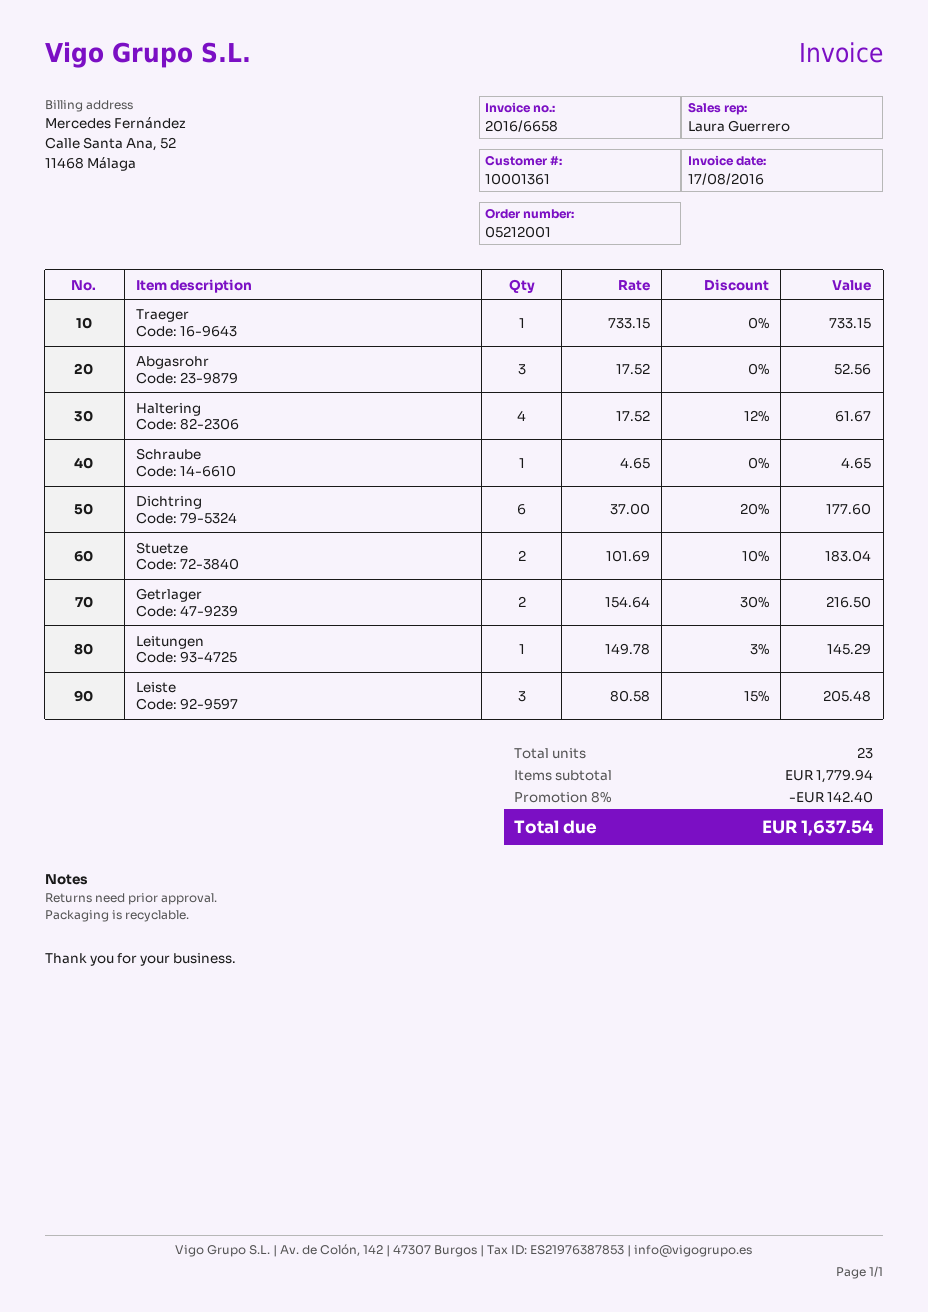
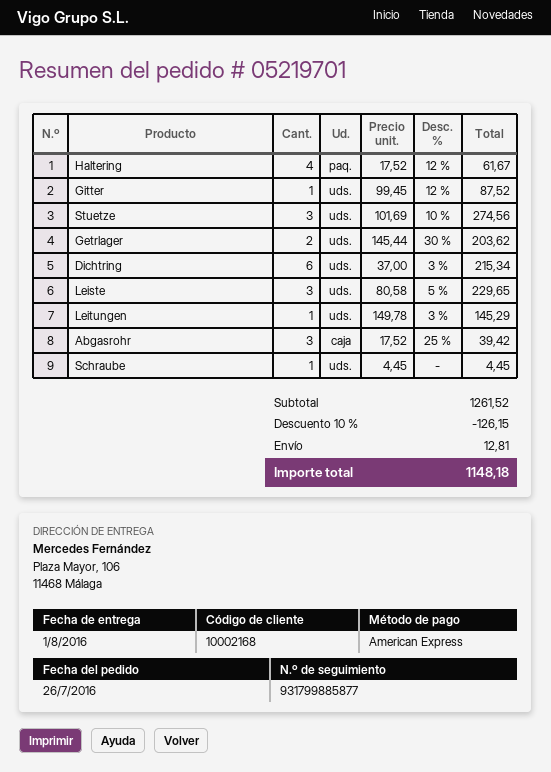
order number: 05212001 -> 05219701
customer number: 10001361 -> 10002168
Traeger: 1 x 733.15 = 733.15 -> none
Abgasrohr: 3 x 17.52 = 52.56 -> 3 x 17.52 - 25% = 39.42
Schraube: 1 x 4.65 = 4.65 -> 1 x 4.45 = 4.45
Dichtring: 6 x 37.00 - 20% = 177.60 -> 6 x 37.00 - 3% = 215.34
Stuetze: 2 x 101.69 - 10% = 183.04 -> 3 x 101.69 - 10% = 274.56
Getrlager: 2 x 154.64 - 30% = 216.50 -> 2 x 145.44 - 30% = 203.62
Leiste: 3 x 80.58 - 15% = 205.48 -> 3 x 80.58 - 5% = 229.65
Gitter: none -> 1 x 99.45 - 12% = 87.52
subtotal: 1779.94 -> 1261.52
discount: 8% = 142.40 -> 10% = 126.15
shipping: none -> 12.81
total: 1637.54 -> 1148.18

